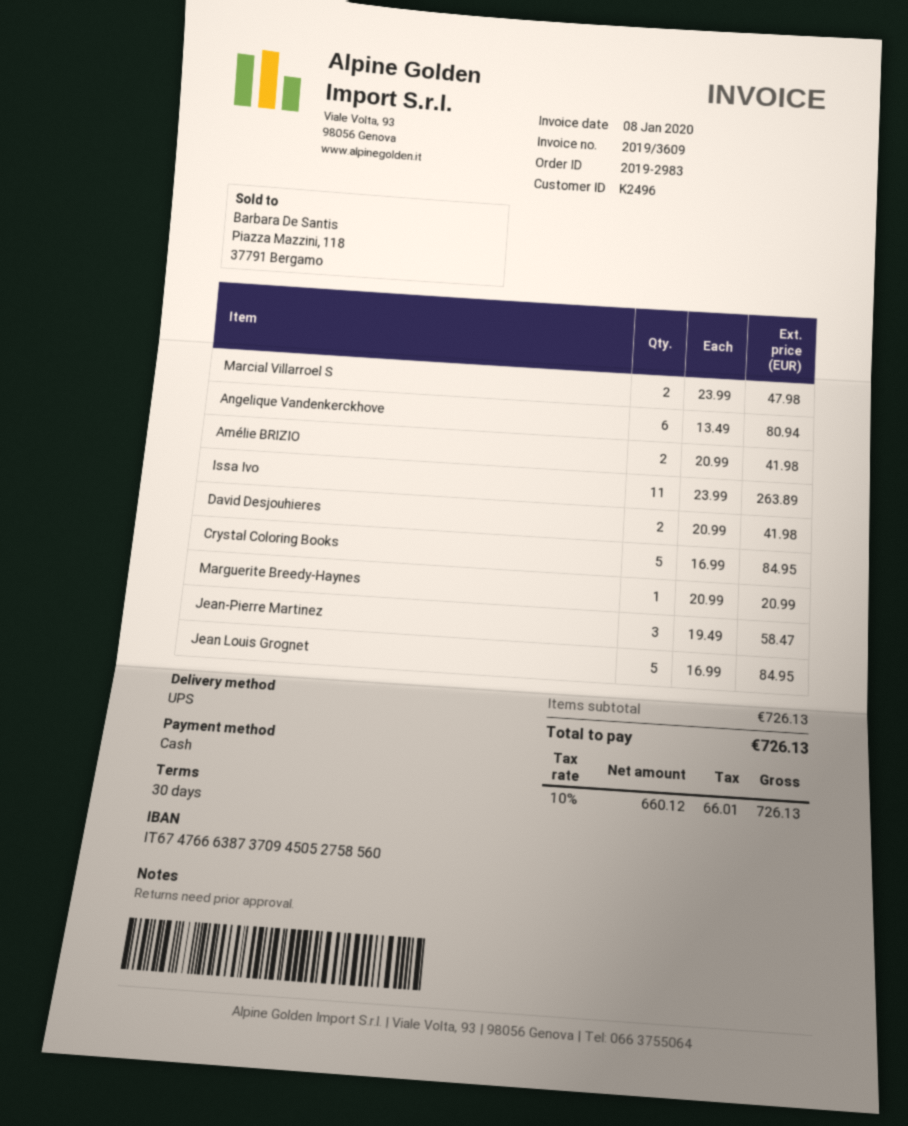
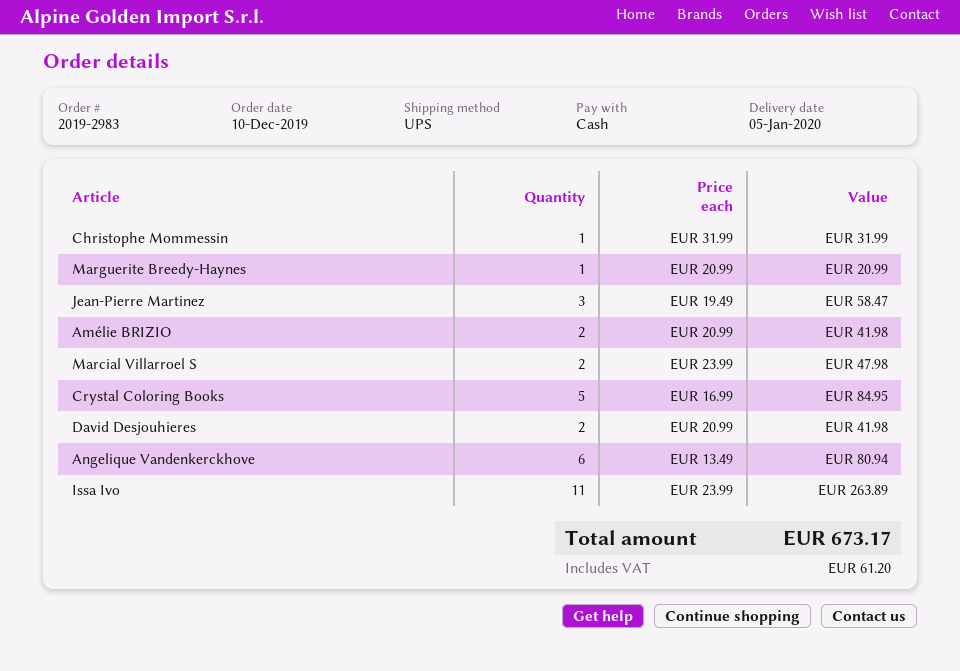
Jean Louis Grognet: 5 x 16.99 = 84.95 -> none
Christophe Mommessin: none -> 1 x 31.99 = 31.99
tax: 66.01 -> 61.20
total: 726.13 -> 673.17

